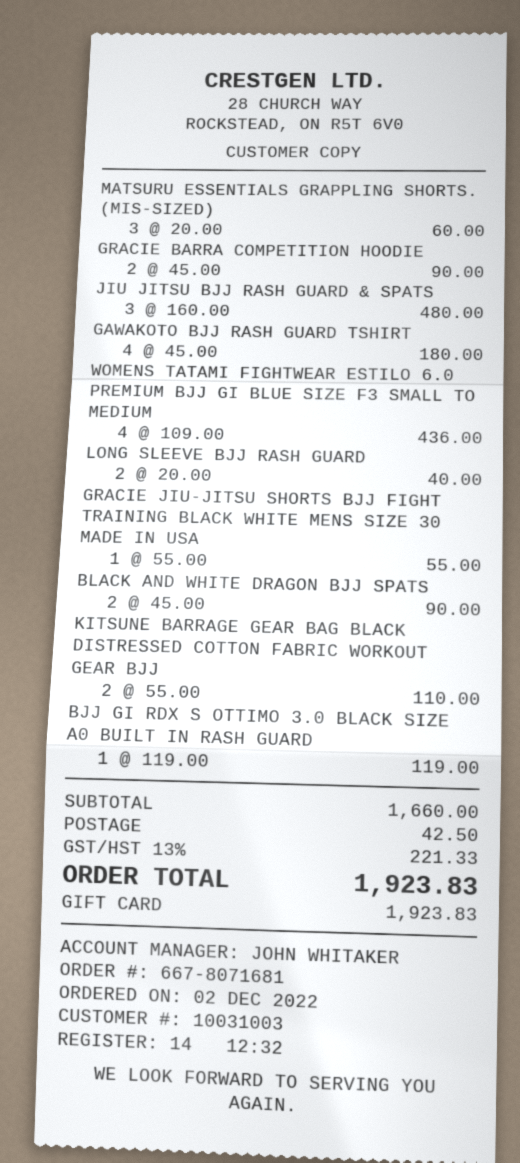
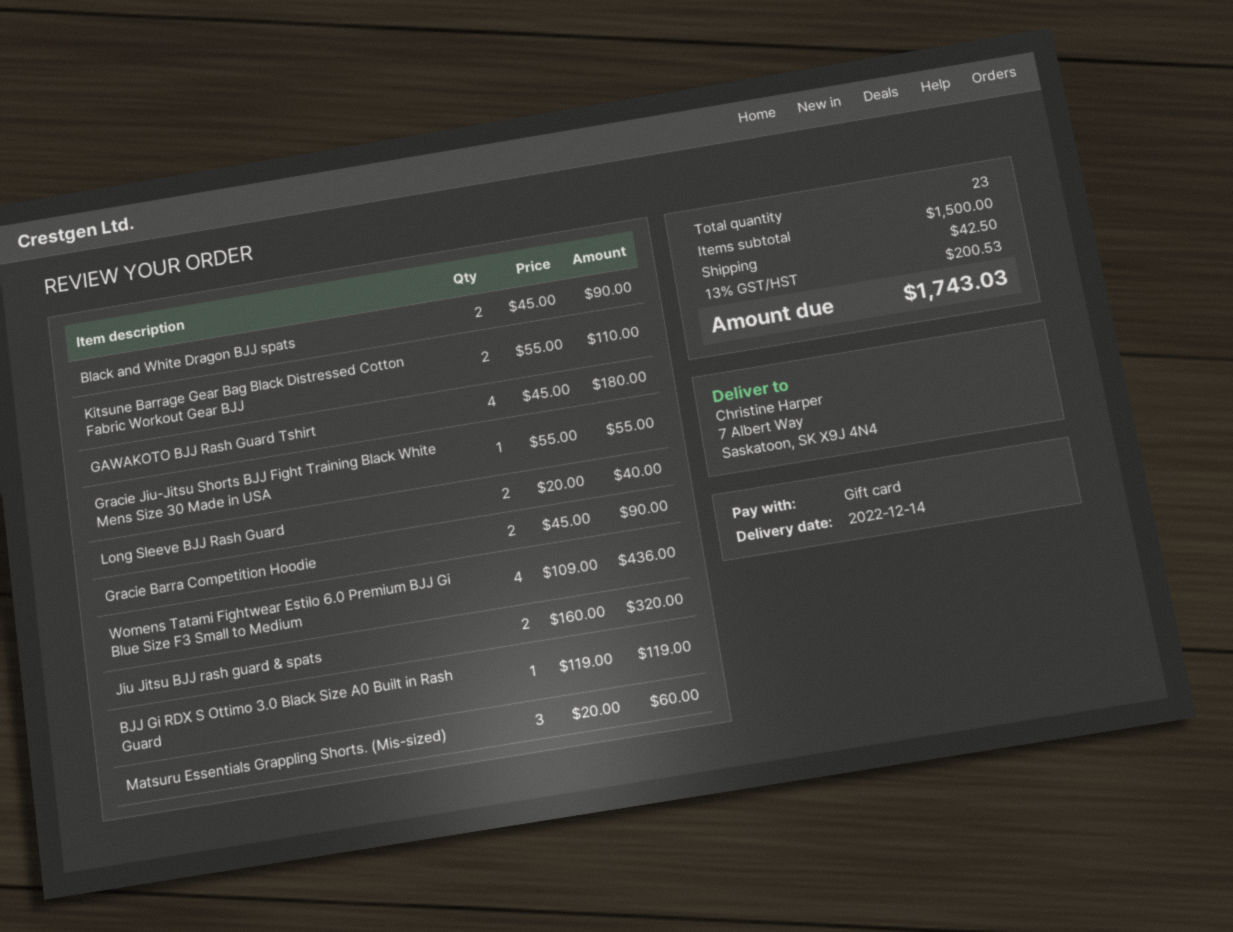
JIU JITSU BJJ RASH GUARD & SPATS: 3 x 160.00 = 480.00 -> 2 x 160.00 = 320.00
subtotal: 1660.00 -> 1500.00
tax: 13% = 221.33 -> 13% = 200.53
total: 1923.83 -> 1743.03

